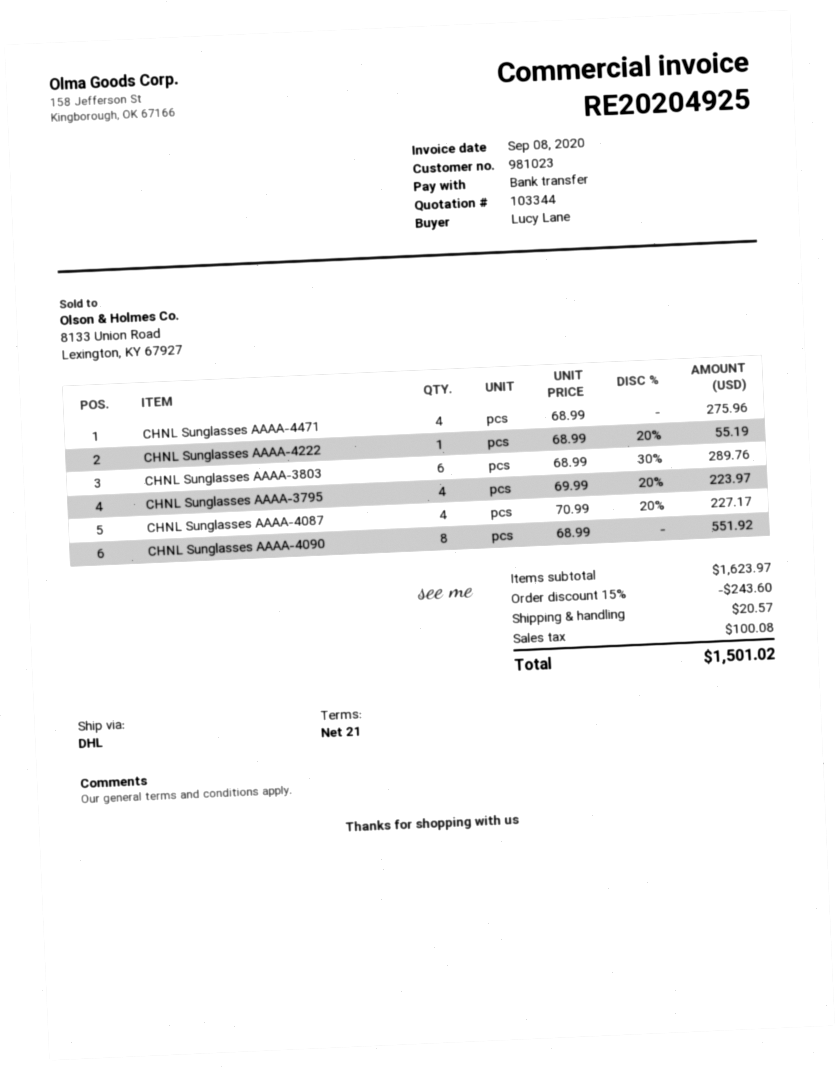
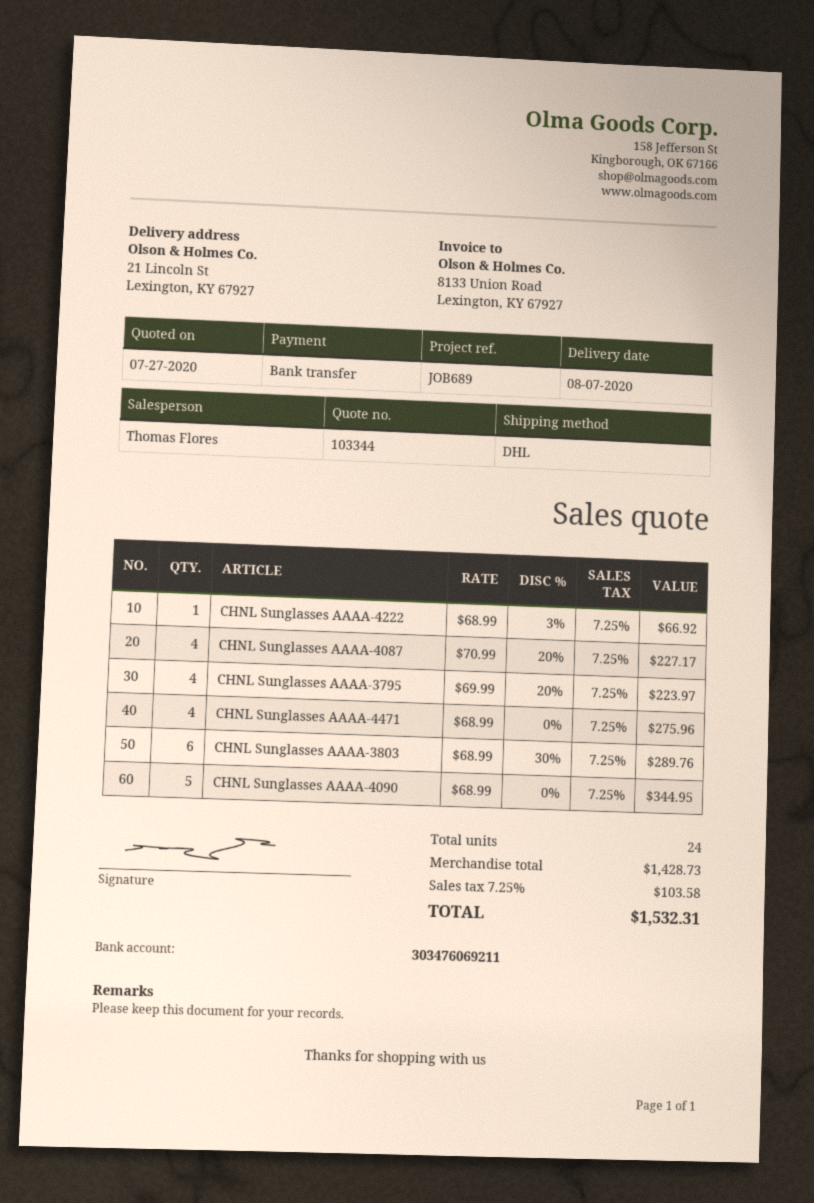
CHNL Sunglasses AAAA-4222: 1 x 68.99 - 20% = 55.19 -> 1 x 68.99 - 3% = 66.92
CHNL Sunglasses AAAA-4090: 8 x 68.99 = 551.92 -> 5 x 68.99 = 344.95
subtotal: 1623.97 -> 1428.73
discount: 15% = 243.60 -> none
shipping: 20.57 -> none
tax: 100.08 -> 103.58
total: 1501.02 -> 1532.31

